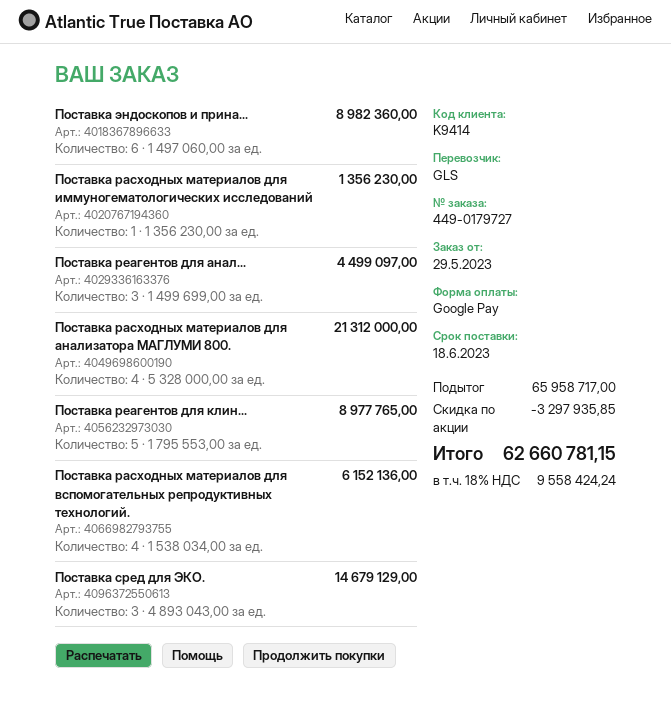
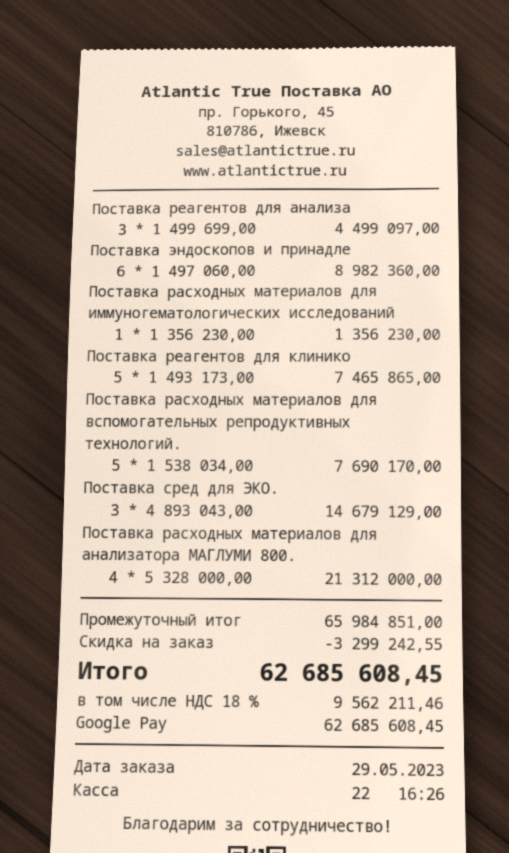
Поставка реагентов для клин...: 5 x 1795553.00 = 8977765.00 -> 5 x 1493173.00 = 7465865.00
Поставка расходных материалов для вспомогательных репродуктивных технологий.: 4 x 1538034.00 = 6152136.00 -> 5 x 1538034.00 = 7690170.00
subtotal: 65958717.00 -> 65984851.00
discount: 3297935.85 -> 3299242.55
tax: 18% = 9558424.24 -> 18% = 9562211.46
total: 62660781.15 -> 62685608.45

